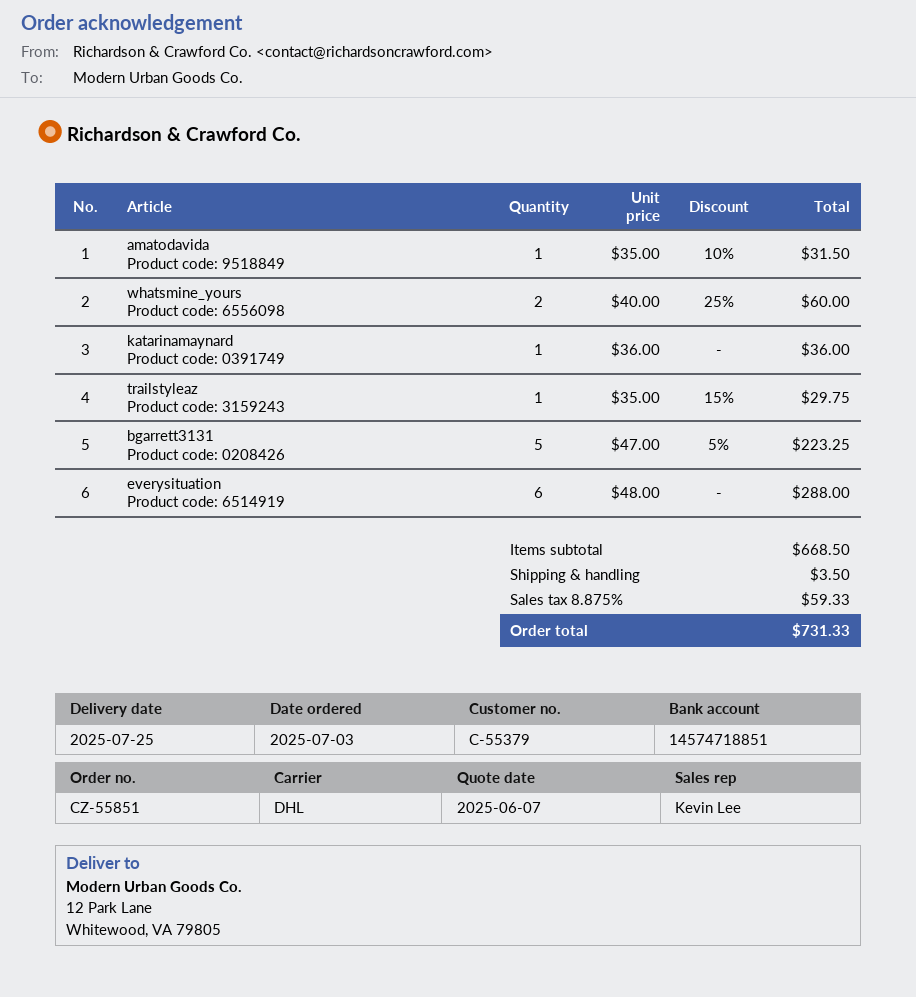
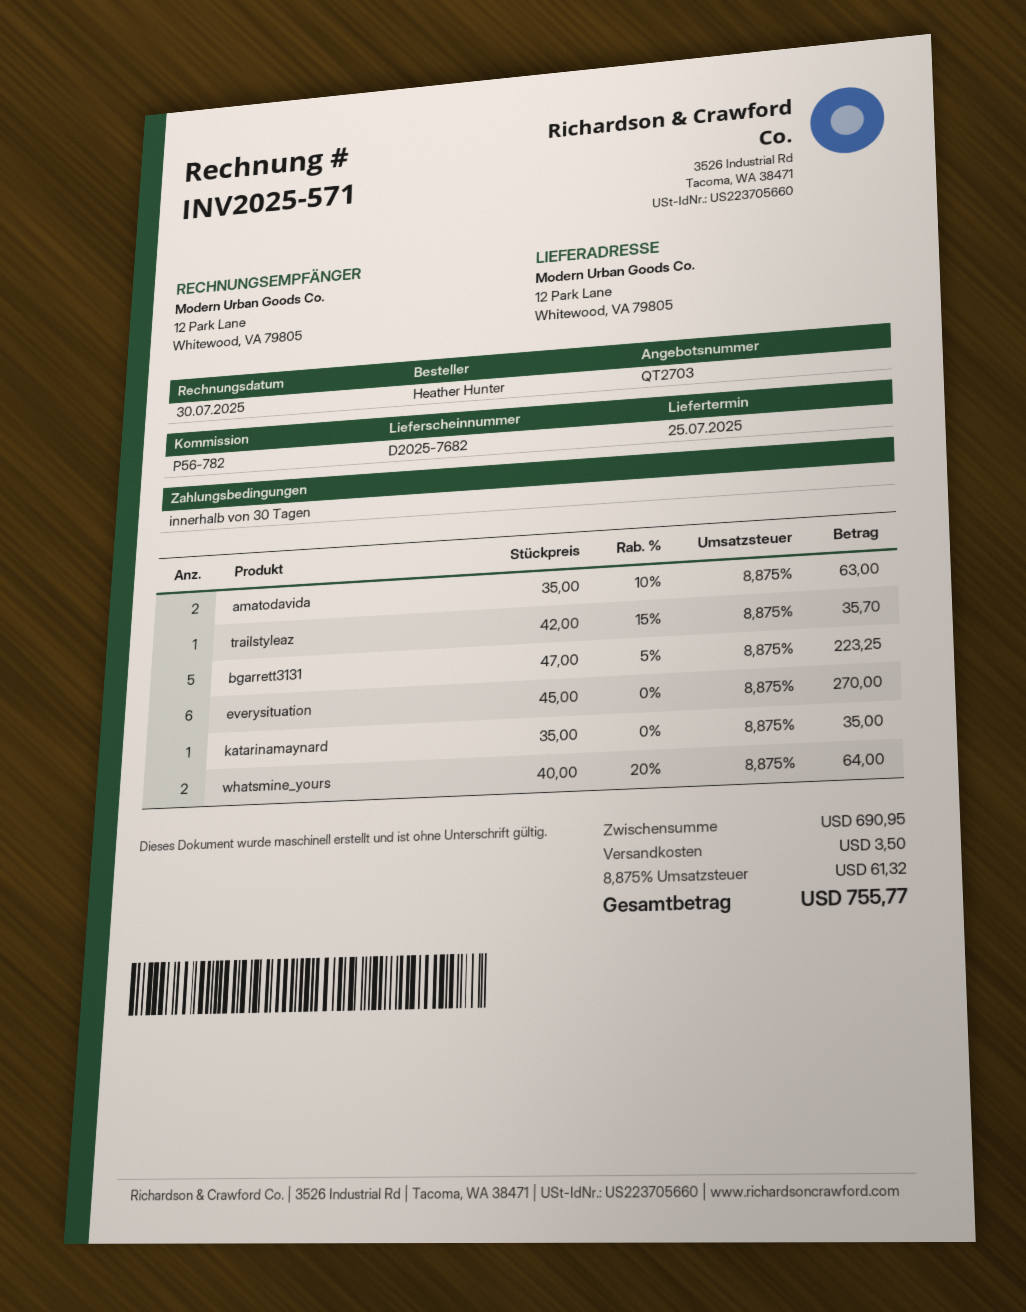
amatodavida: 1 x 35.00 - 10% = 31.50 -> 2 x 35.00 - 10% = 63.00
whatsmine_yours: 2 x 40.00 - 25% = 60.00 -> 2 x 40.00 - 20% = 64.00
katarinamaynard: 1 x 36.00 = 36.00 -> 1 x 35.00 = 35.00
trailstyleaz: 1 x 35.00 - 15% = 29.75 -> 1 x 42.00 - 15% = 35.70
everysituation: 6 x 48.00 = 288.00 -> 6 x 45.00 = 270.00
subtotal: 668.50 -> 690.95
tax: 8.875% = 59.33 -> 8.875% = 61.32
total: 731.33 -> 755.77

